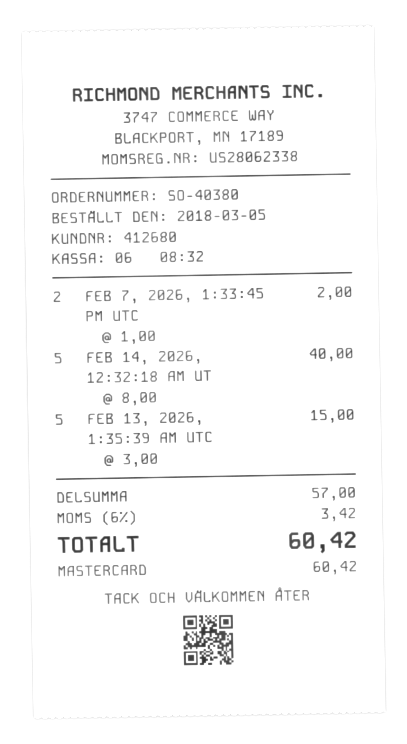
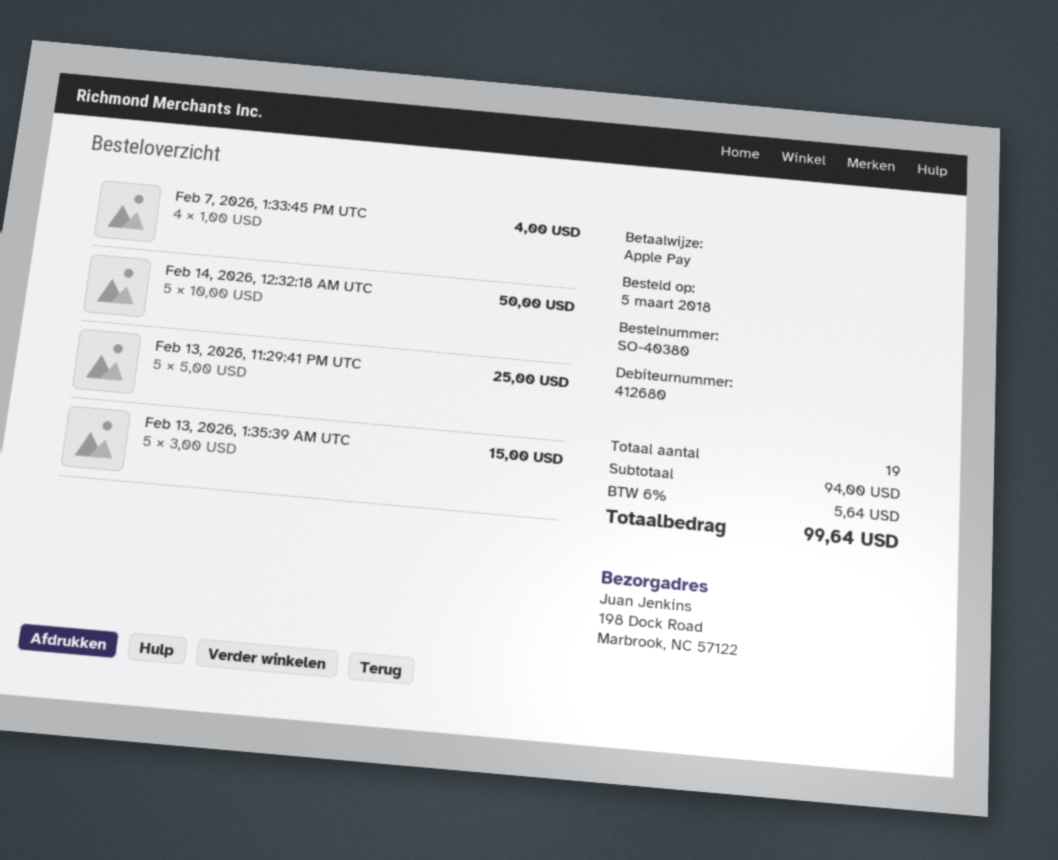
payment method: Mastercard -> Apple Pay
FEB 7, 2026, 1:33:45 PM UTC: 2 x 1.00 = 2.00 -> 4 x 1.00 = 4.00
FEB 14, 2026, 12:32:18 AM UT: 5 x 8.00 = 40.00 -> 5 x 10.00 = 50.00
Feb 13, 2026, 11:29:41 PM UTC: none -> 5 x 5.00 = 25.00
subtotal: 57.00 -> 94.00
tax: 6% = 3.42 -> 6% = 5.64
total: 60.42 -> 99.64

